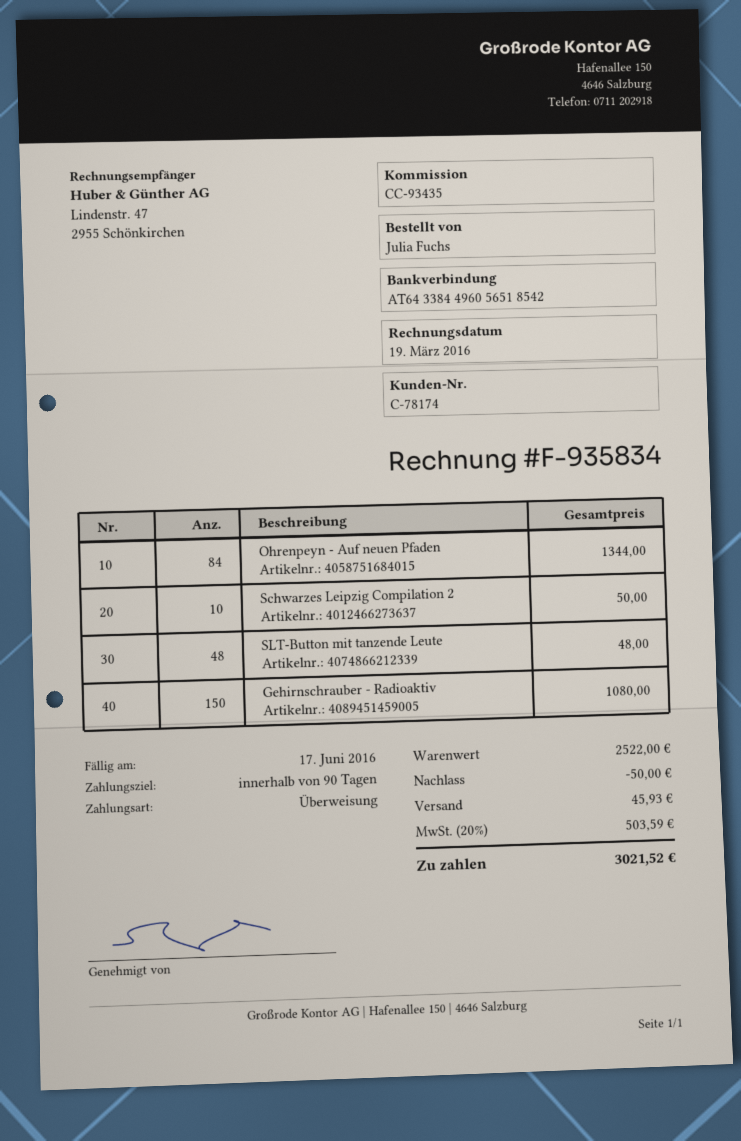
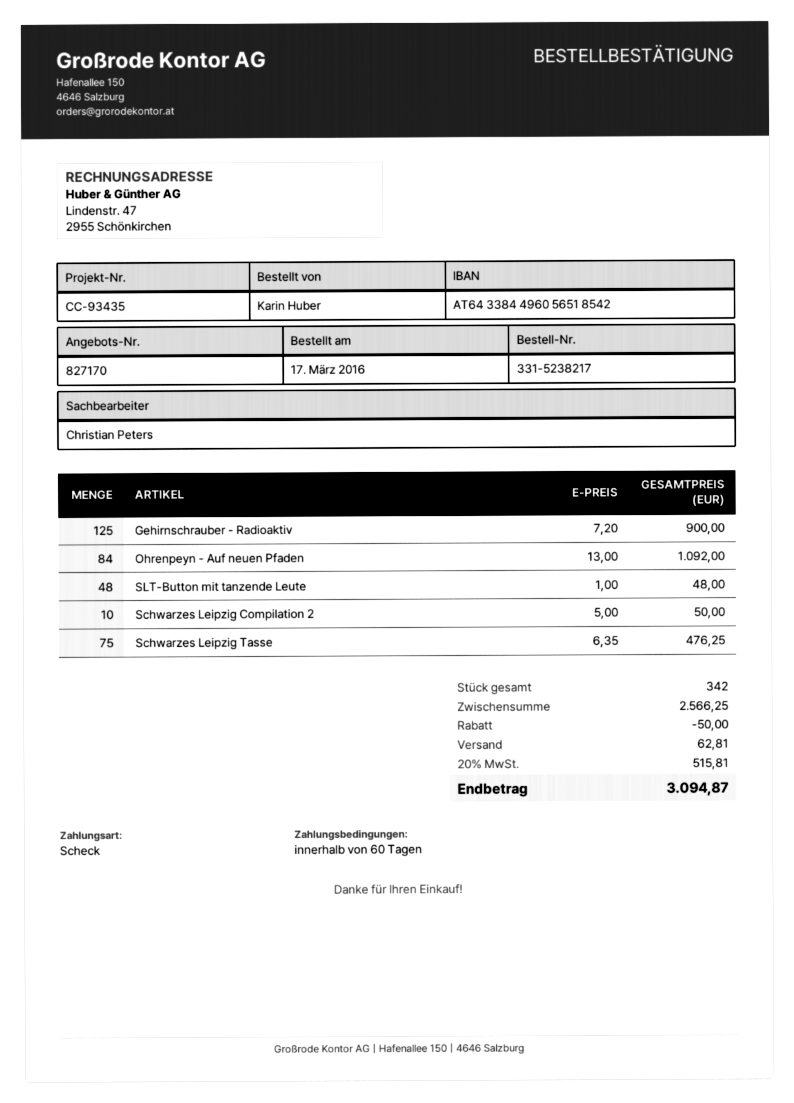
payment terms: 90 days -> 60 days
ordered by: Julia Fuchs -> Karin Huber
payment method: bank transfer -> cheque
Ohrenpeyn - Auf neuen Pfaden: 84 for 1344.00 -> 84 for 1092.00
Gehirnschrauber - Radioaktiv: 150 for 1080.00 -> 125 for 900.00
Schwarzes Leipzig Tasse: none -> 75 for 476.25
subtotal: 2522.00 -> 2566.25
shipping: 45.93 -> 62.81
tax: 20% = 503.59 -> 20% = 515.81
total: 3021.52 -> 3094.87

